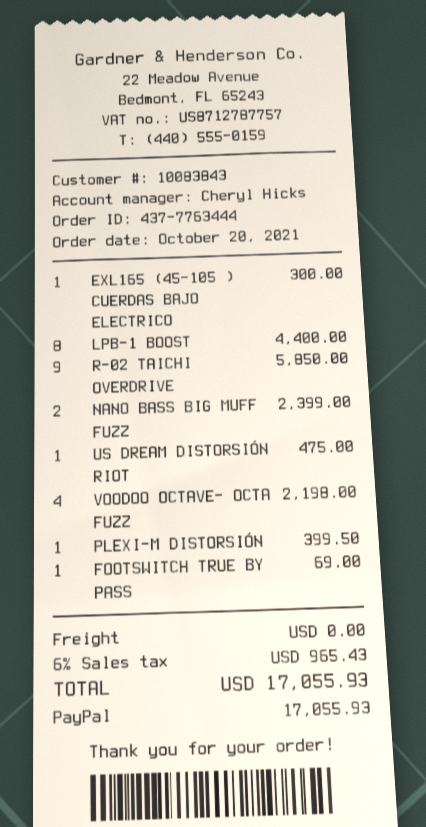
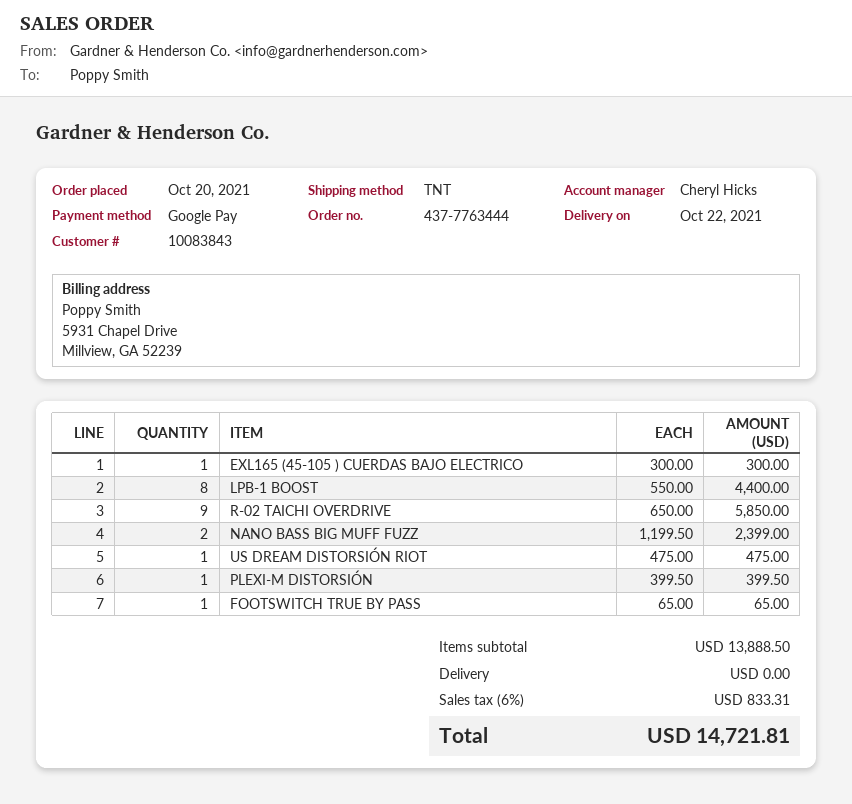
payment method: PayPal -> Google Pay
VOODOO OCTAVE- OCTA FUZZ: 4 for 2198.00 -> none
FOOTSWITCH TRUE BY PASS: 1 for 69.00 -> 1 for 65.00
tax: 6% = 965.43 -> 6% = 833.31
total: 17055.93 -> 14721.81

